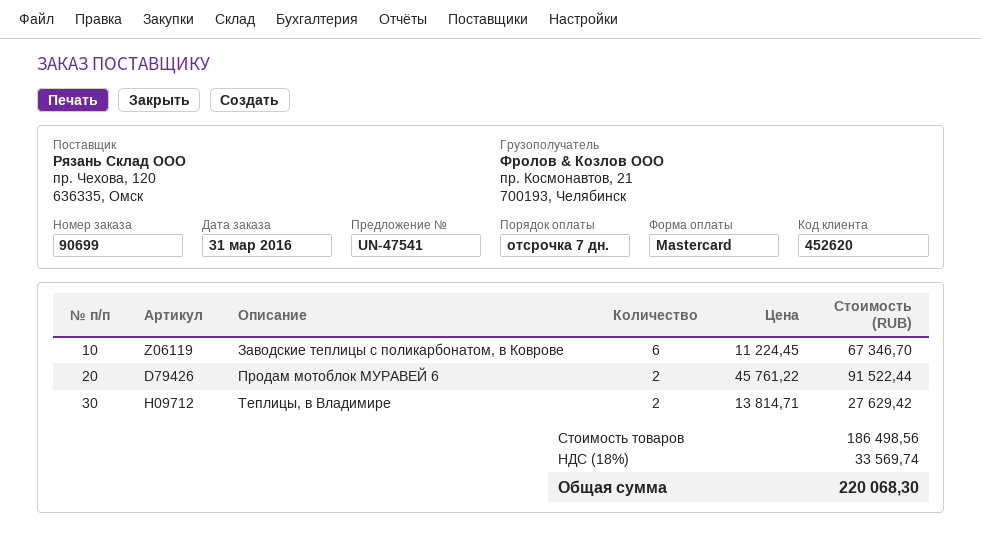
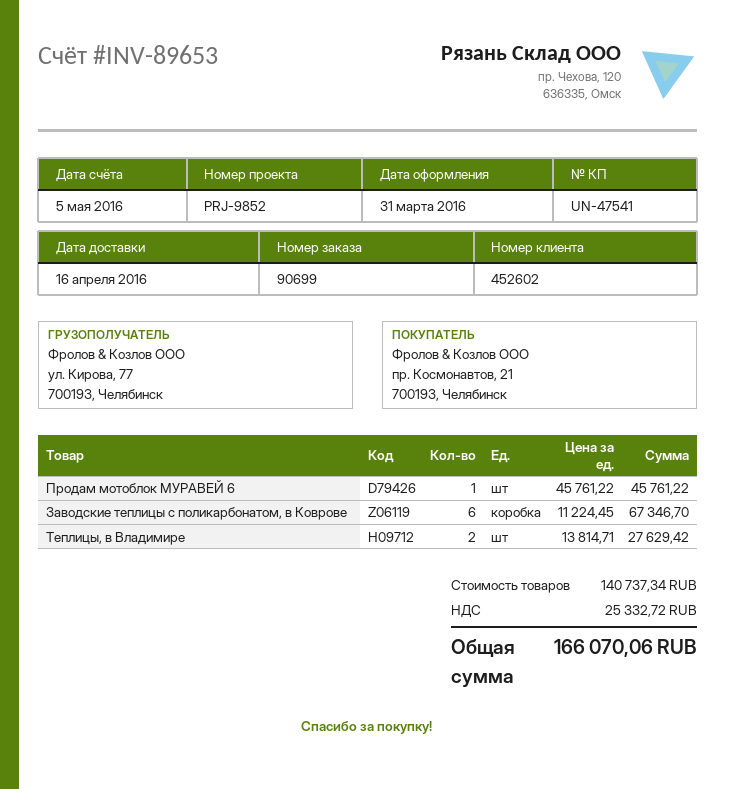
customer number: 452620 -> 452602
ship to: пр. Космонавтов, 21, 700193, Челябинск -> ул. Кирова, 77, 700193, Челябинск
Продам мотоблок МУРАВЕЙ 6: 2 x 45761.22 = 91522.44 -> 1 x 45761.22 = 45761.22
subtotal: 186498.56 -> 140737.34
tax: 33569.74 -> 25332.72
total: 220068.30 -> 166070.06

